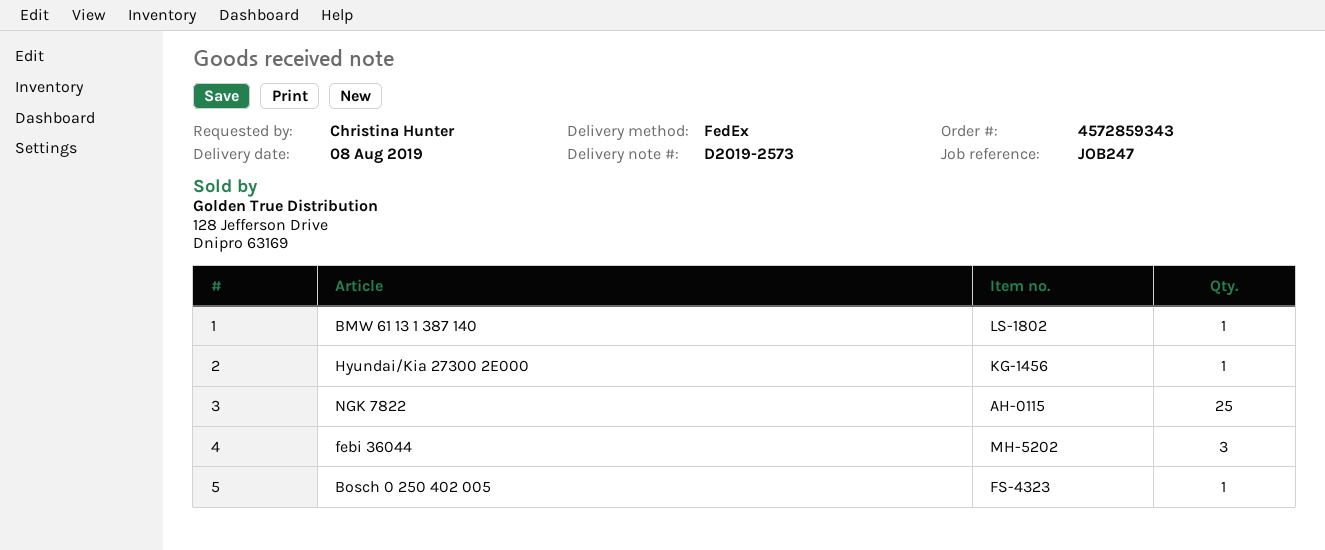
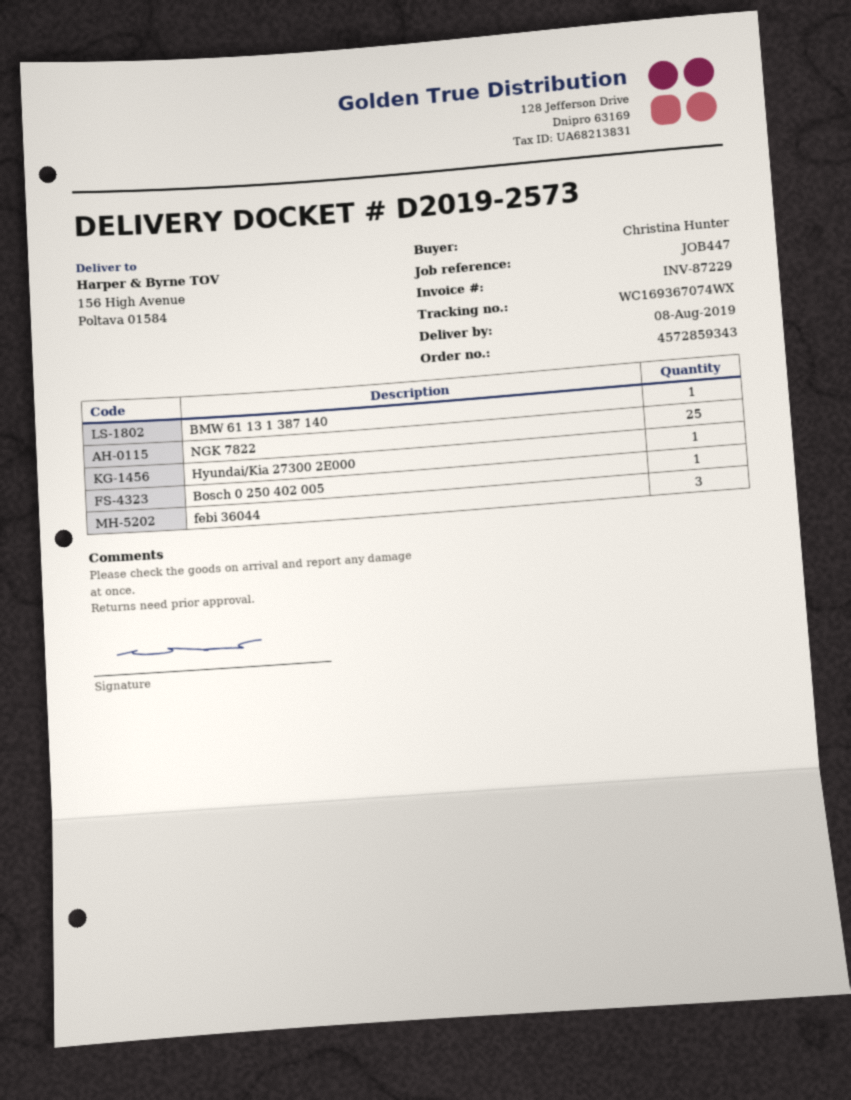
reference: JOB247 -> JOB447

